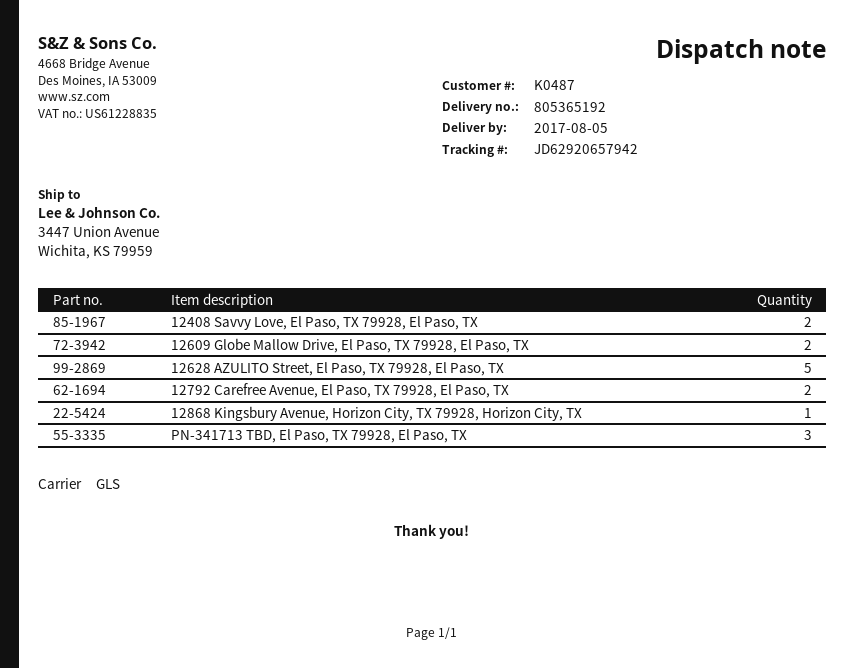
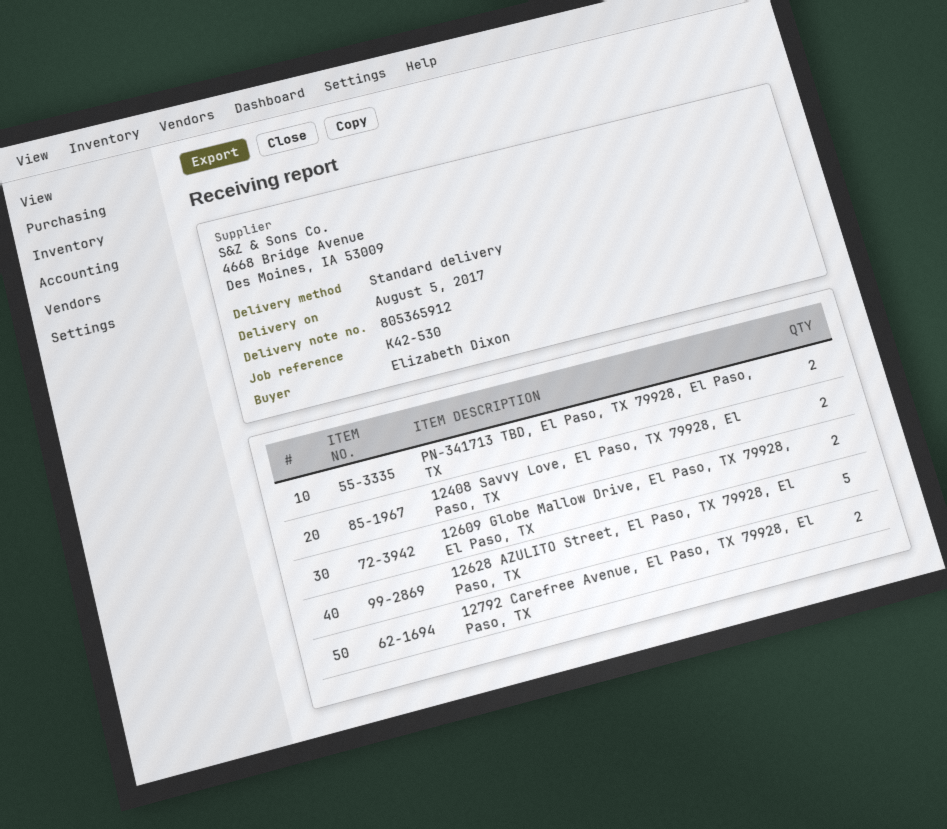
delivery note number: 805365192 -> 805365912
shipping method: GLS -> standard
12868 Kingsbury Avenue, Horizon City, TX 79928, Horizon City, TX: 1 -> none
PN-341713 TBD, El Paso, TX 79928, El Paso, TX: 3 -> 2

